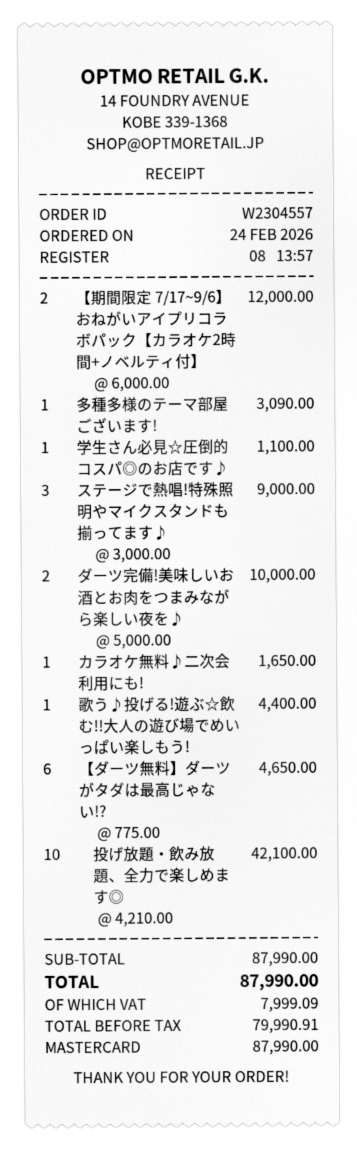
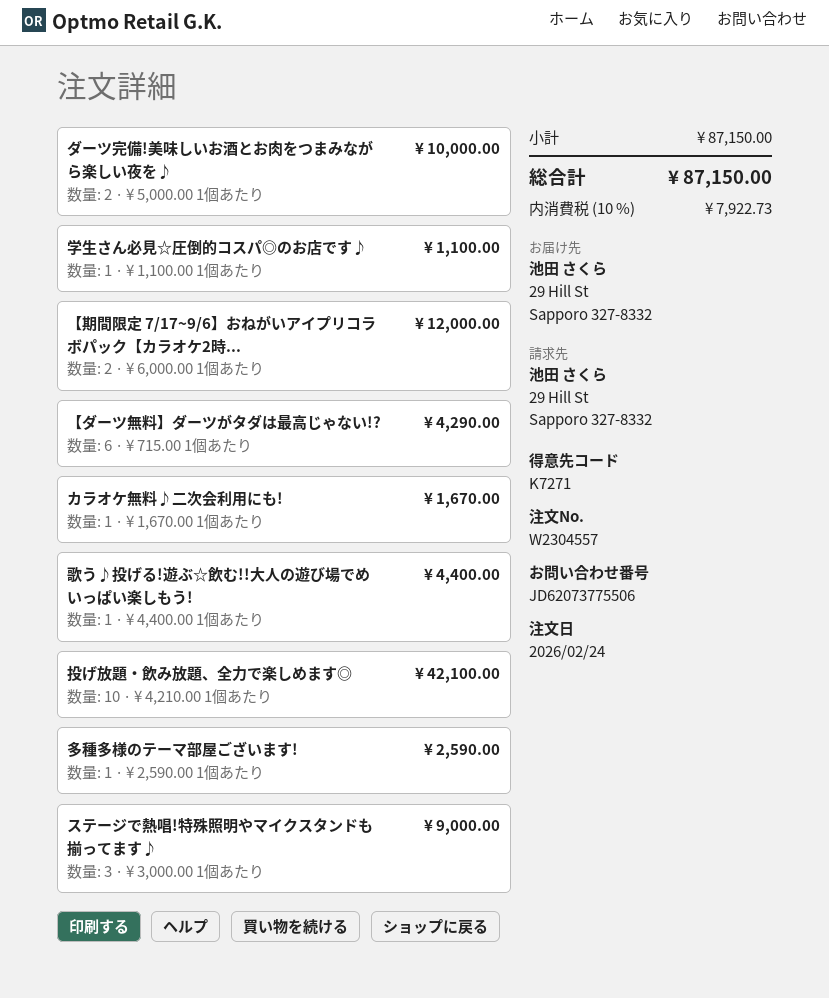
多種多様のテーマ部屋ございます!: 1 x 3090.00 = 3090.00 -> 1 x 2590.00 = 2590.00
カラオケ無料♪二次会利用にも!: 1 x 1650.00 = 1650.00 -> 1 x 1670.00 = 1670.00
【ダーツ無料】ダーツがタダは最高じゃない!?: 6 x 775.00 = 4650.00 -> 6 x 715.00 = 4290.00
subtotal: 87990.00 -> 87150.00
tax: 7999.09 -> 7922.73
total: 87990.00 -> 87150.00

